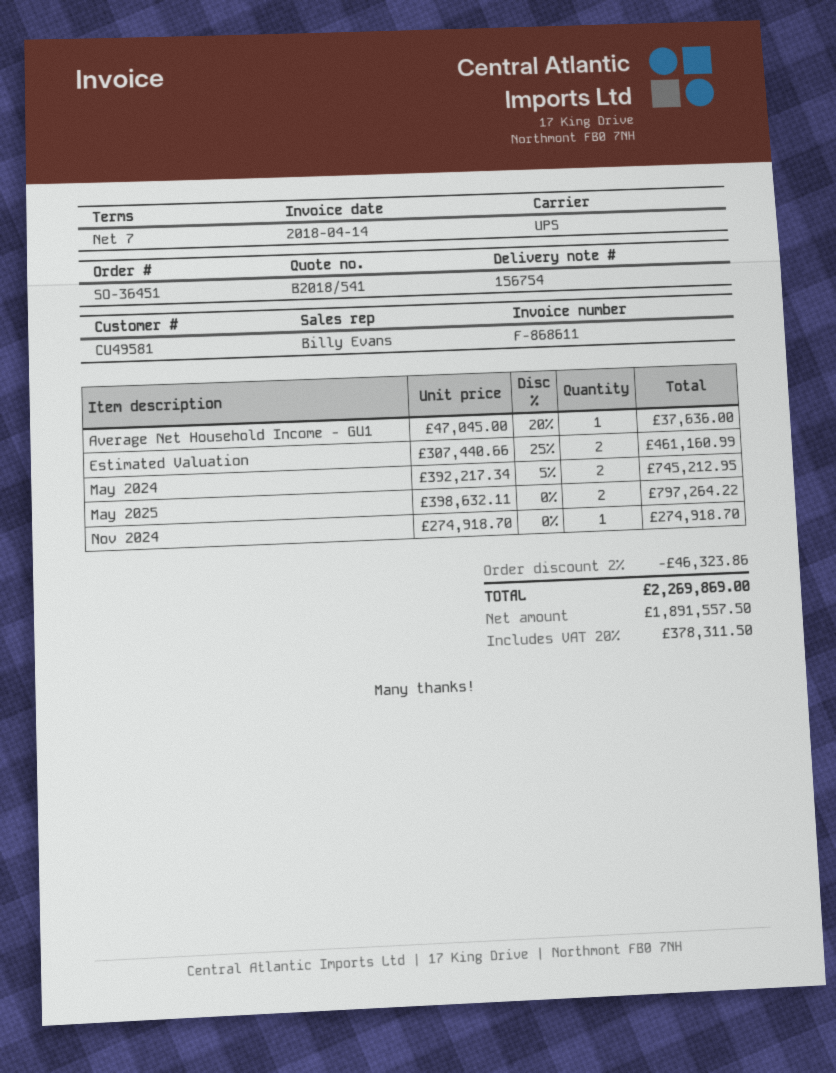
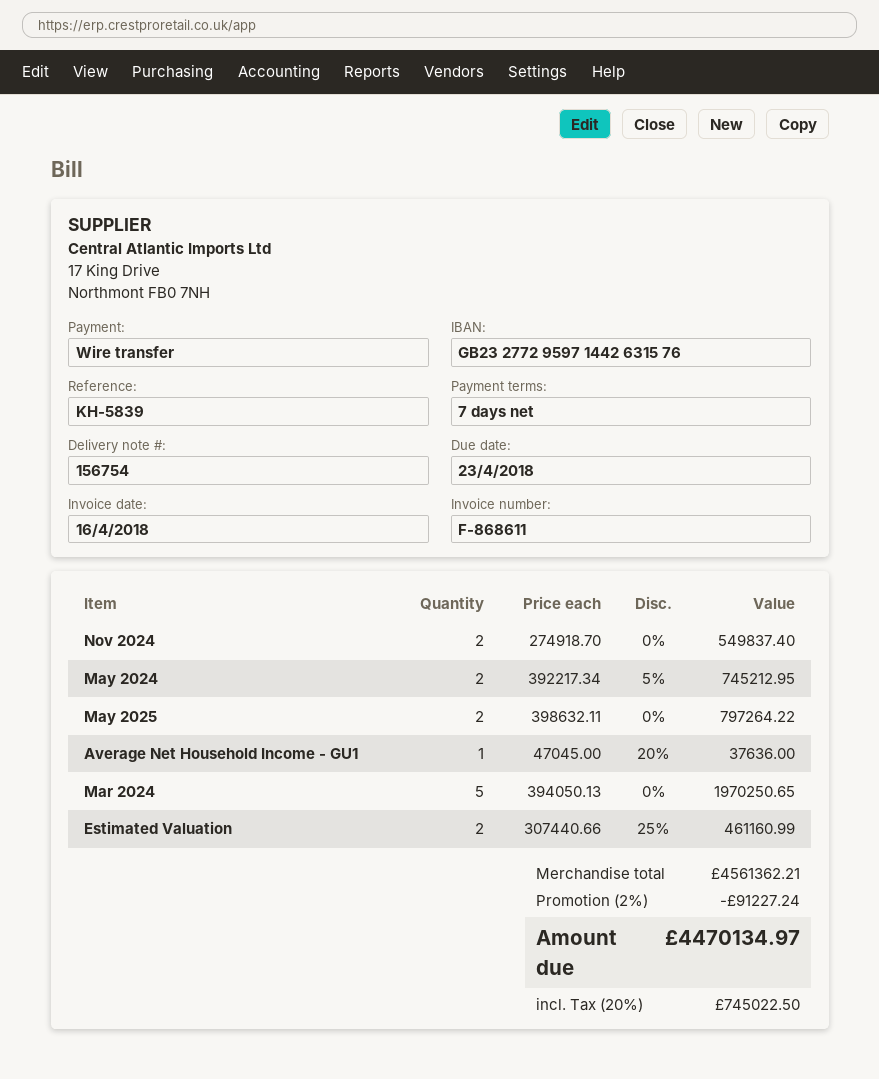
invoice date: 2018-04-14 -> 2018-04-16
Nov 2024: 1 x 274918.70 = 274918.70 -> 2 x 274918.70 = 549837.40
Mar 2024: none -> 5 x 394050.13 = 1970250.65
discount: 2% = 46323.86 -> 2% = 91227.24
tax: 20% = 378311.50 -> 20% = 745022.50
total: 2269869.00 -> 4470134.97

